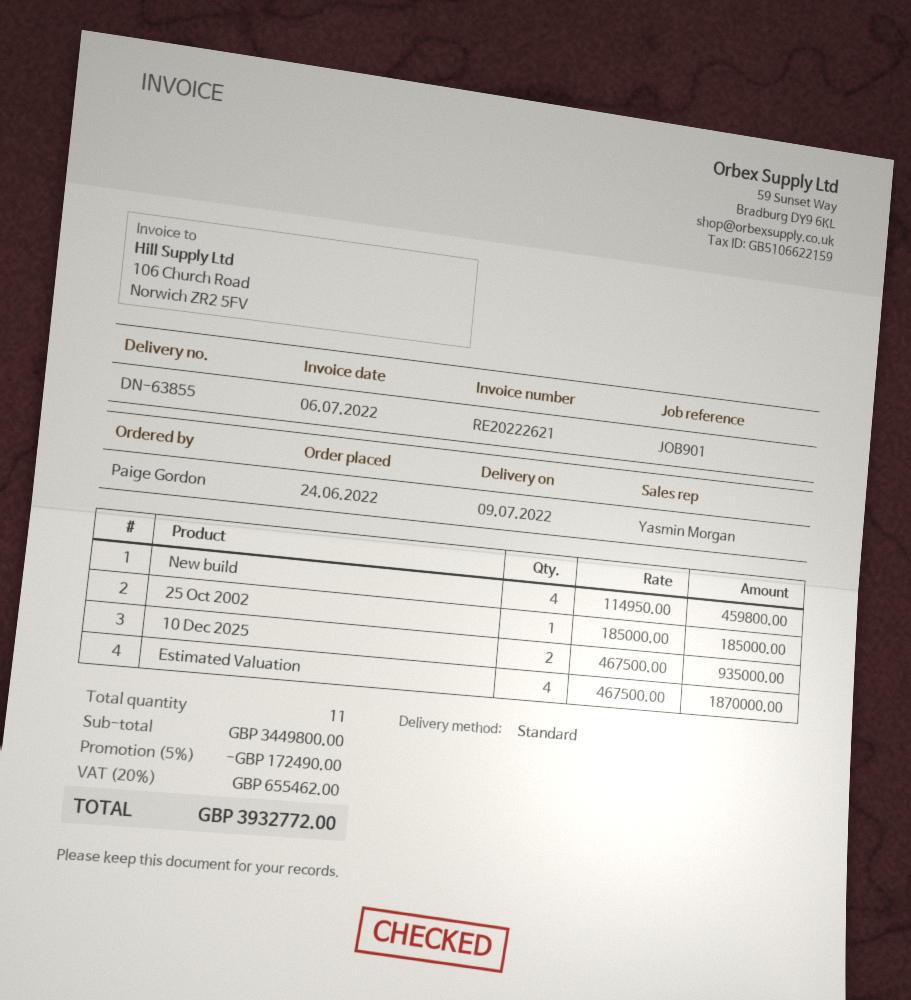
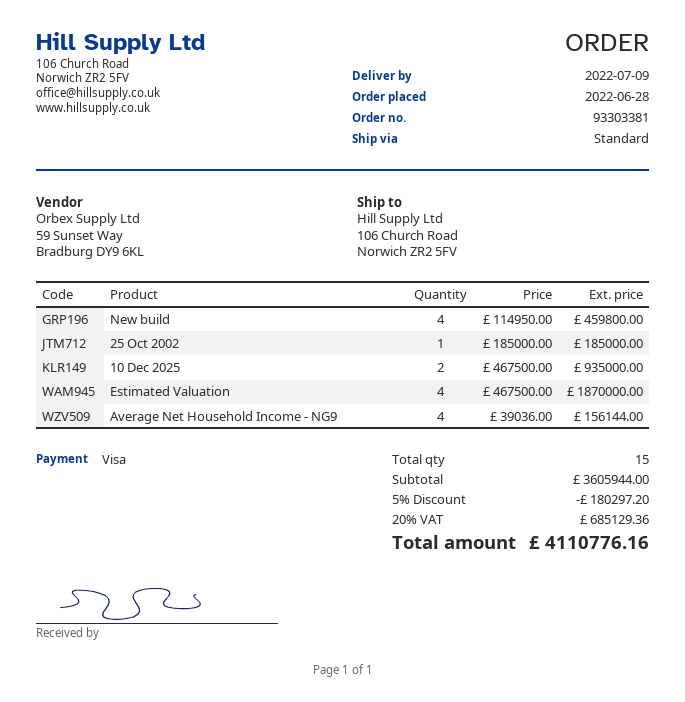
order date: 2022-06-24 -> 2022-06-28
Average Net Household Income - NG9: none -> 4 x 39036.00 = 156144.00
total quantity: 11 -> 15
subtotal: 3449800.00 -> 3605944.00
discount: 5% = 172490.00 -> 5% = 180297.20
tax: 20% = 655462.00 -> 20% = 685129.36
total: 3932772.00 -> 4110776.16

